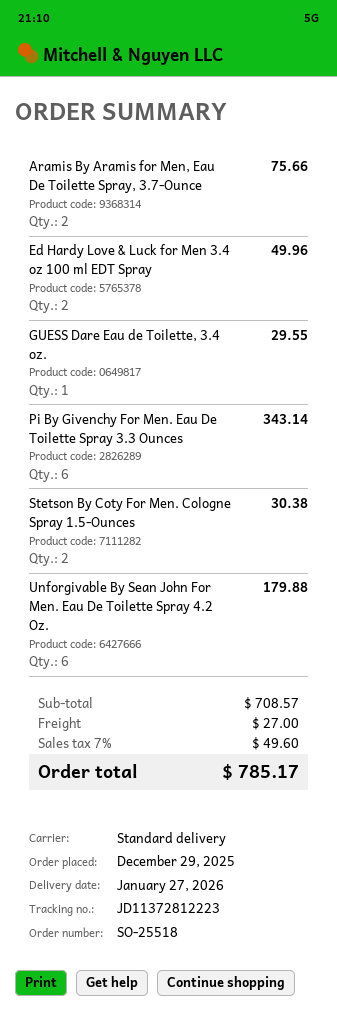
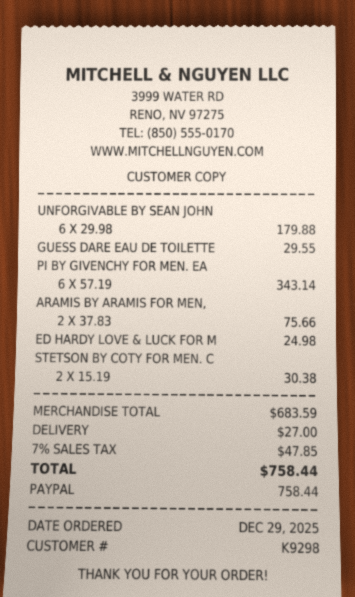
Ed Hardy Love & Luck for Men 3.4 oz 100 ml EDT Spray: 2 for 49.96 -> 1 for 24.98
subtotal: 708.57 -> 683.59
tax: 7% = 49.60 -> 7% = 47.85
total: 785.17 -> 758.44

